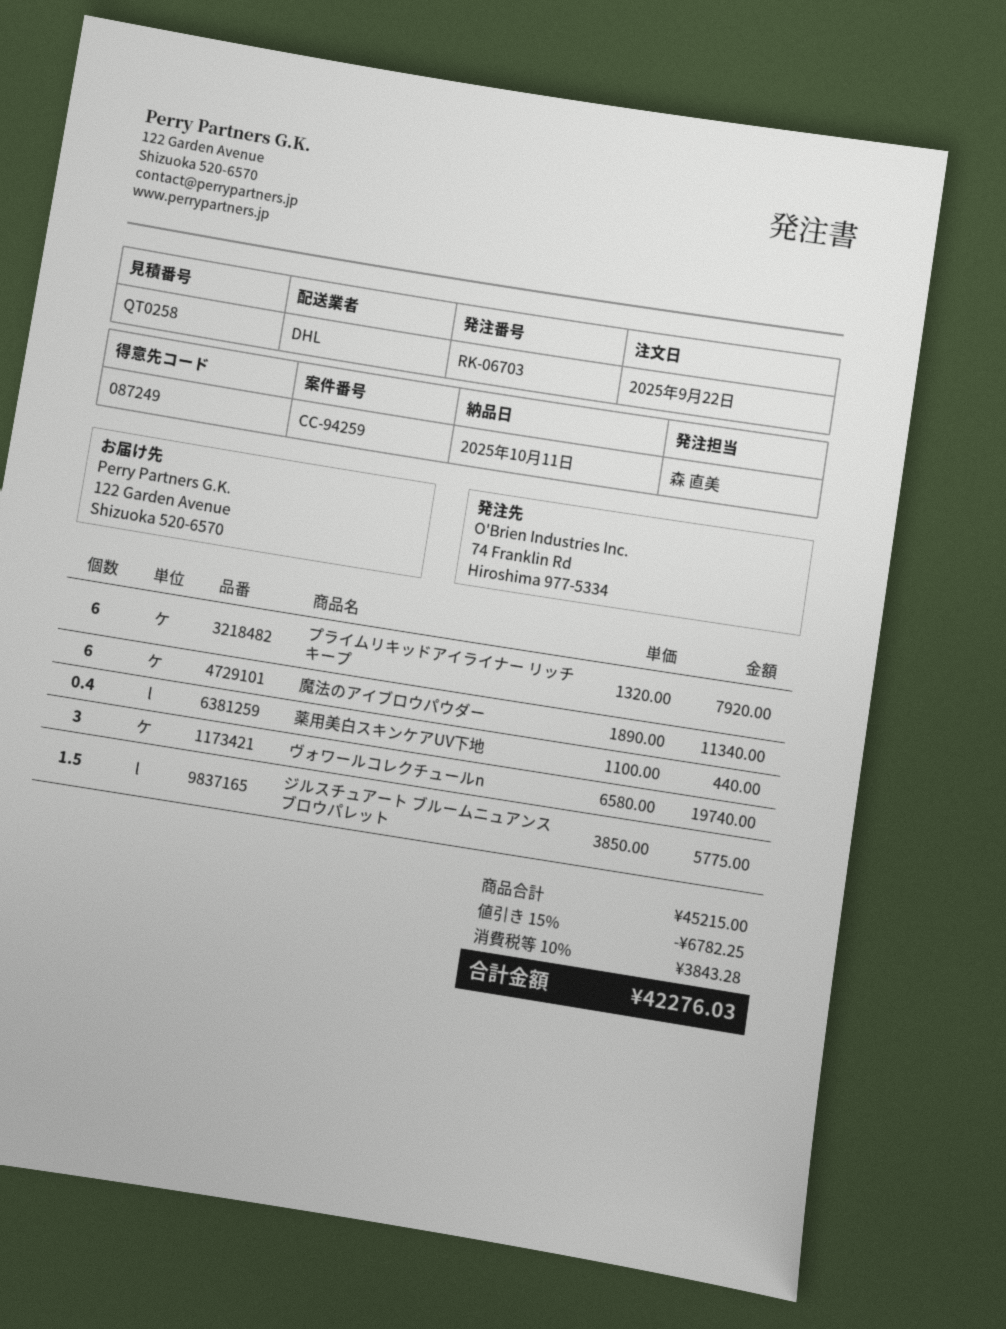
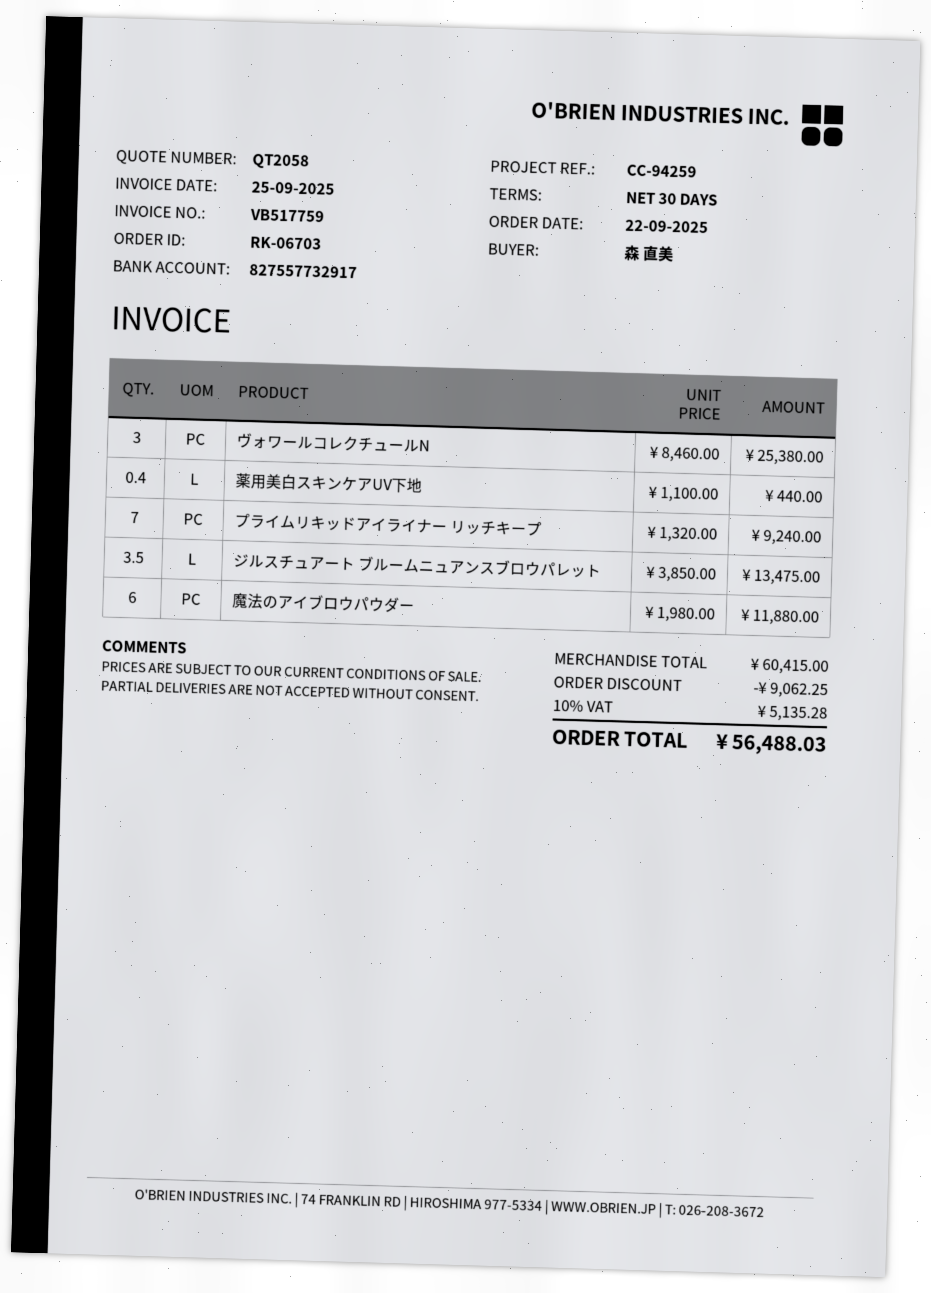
quote number: QT0258 -> QT2058
プライムリキッドアイライナー リッチキープ: 6 x 1320.00 = 7920.00 -> 7 x 1320.00 = 9240.00
魔法のアイブロウパウダー: 6 x 1890.00 = 11340.00 -> 6 x 1980.00 = 11880.00
ヴォワールコレクチュールn: 3 x 6580.00 = 19740.00 -> 3 x 8460.00 = 25380.00
ジルスチュアート ブルームニュアンスブロウパレット: 1.5 x 3850.00 = 5775.00 -> 3.5 x 3850.00 = 13475.00
subtotal: 45215.00 -> 60415.00
discount: 6782.25 -> 9062.25
tax: 10% = 3843.28 -> 10% = 5135.28
total: 42276.03 -> 56488.03

